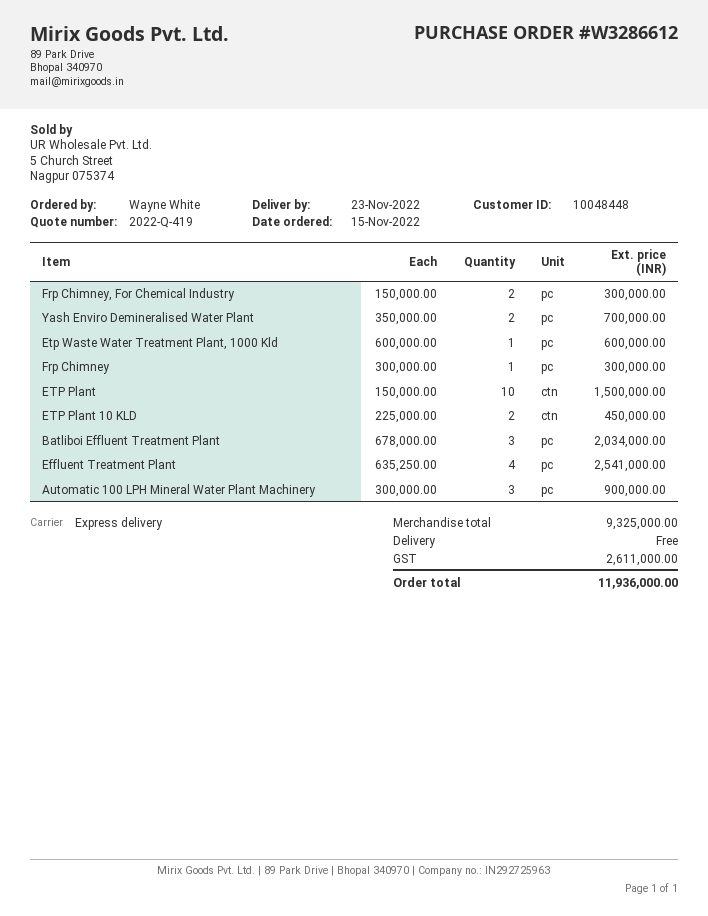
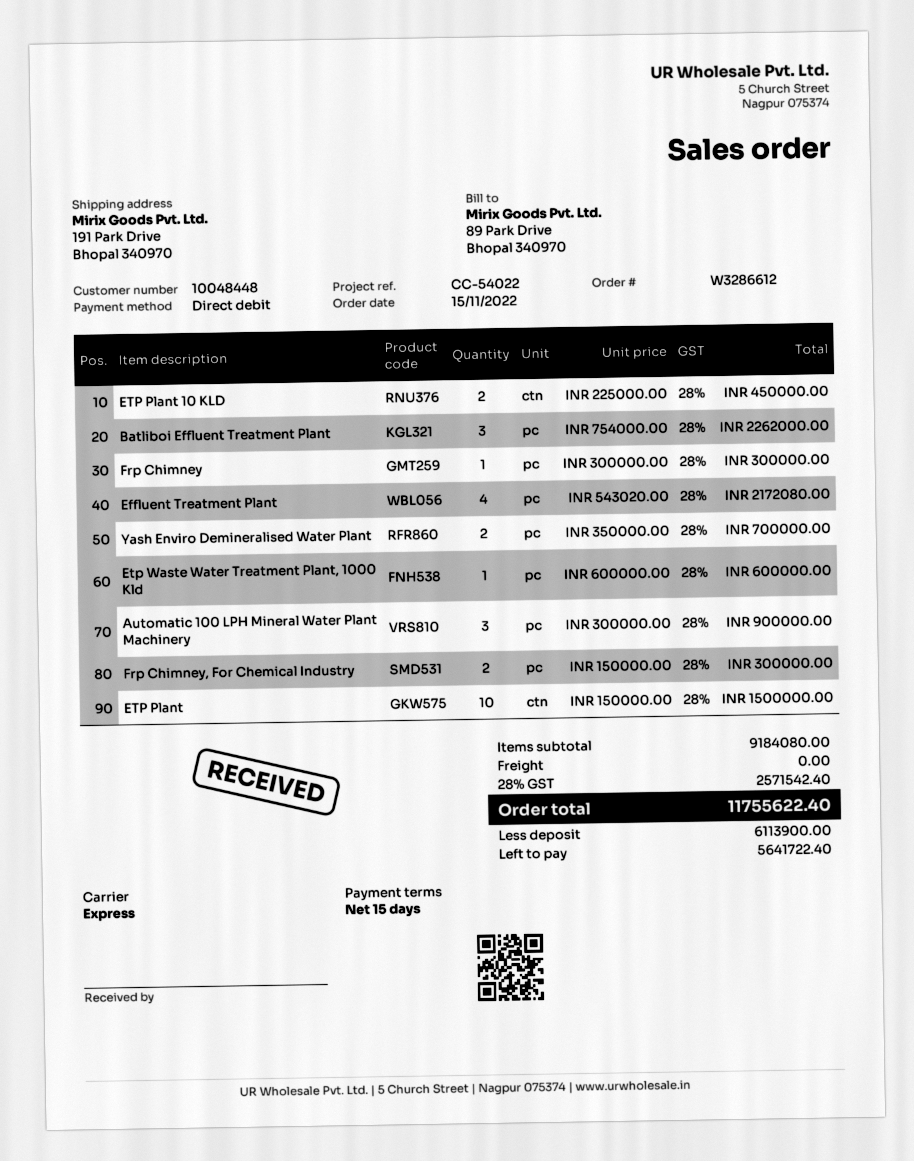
Batliboi Effluent Treatment Plant: 3 x 678000.00 = 2034000.00 -> 3 x 754000.00 = 2262000.00
Effluent Treatment Plant: 4 x 635250.00 = 2541000.00 -> 4 x 543020.00 = 2172080.00
subtotal: 9325000.00 -> 9184080.00
tax: 2611000.00 -> 2571542.40
total: 11936000.00 -> 11755622.40

